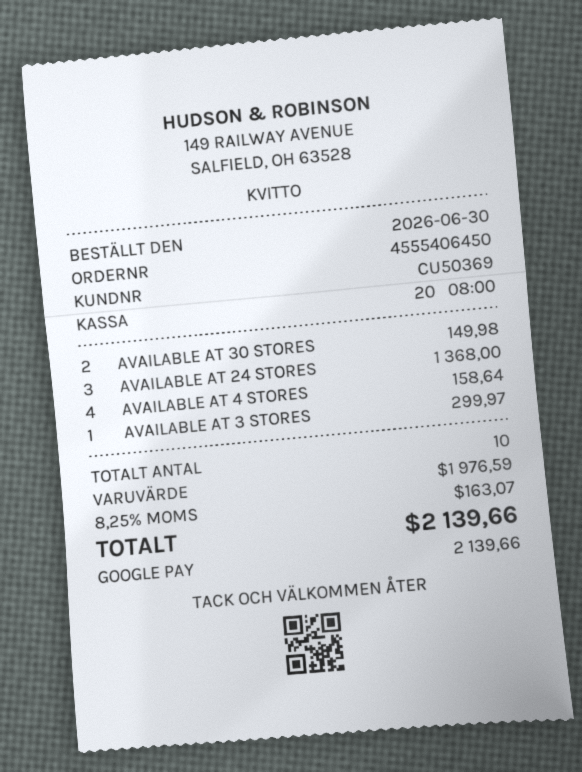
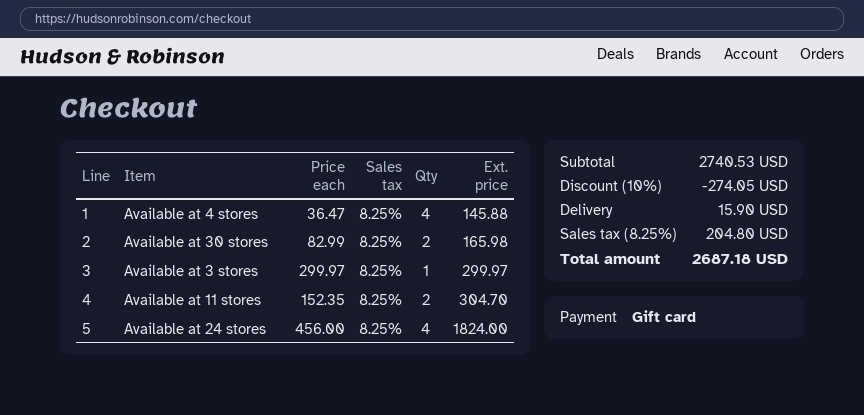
payment method: Google Pay -> gift card
AVAILABLE AT 30 STORES: 2 for 149.98 -> 2 for 165.98
AVAILABLE AT 24 STORES: 3 for 1368.00 -> 4 for 1824.00
AVAILABLE AT 4 STORES: 4 for 158.64 -> 4 for 145.88
Available at 11 stores: none -> 2 for 304.70
subtotal: 1976.59 -> 2740.53
discount: none -> 10% = 274.05
shipping: none -> 15.90
tax: 8.25% = 163.07 -> 8.25% = 204.80
total: 2139.66 -> 2687.18

